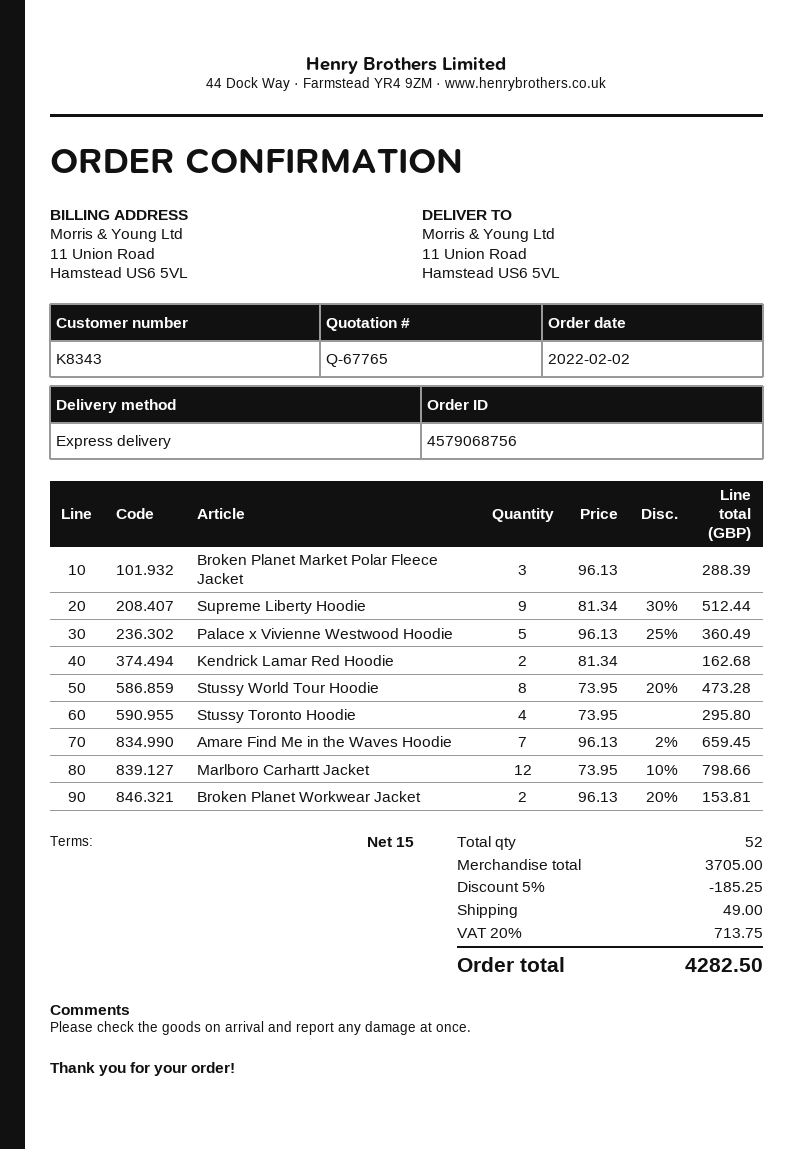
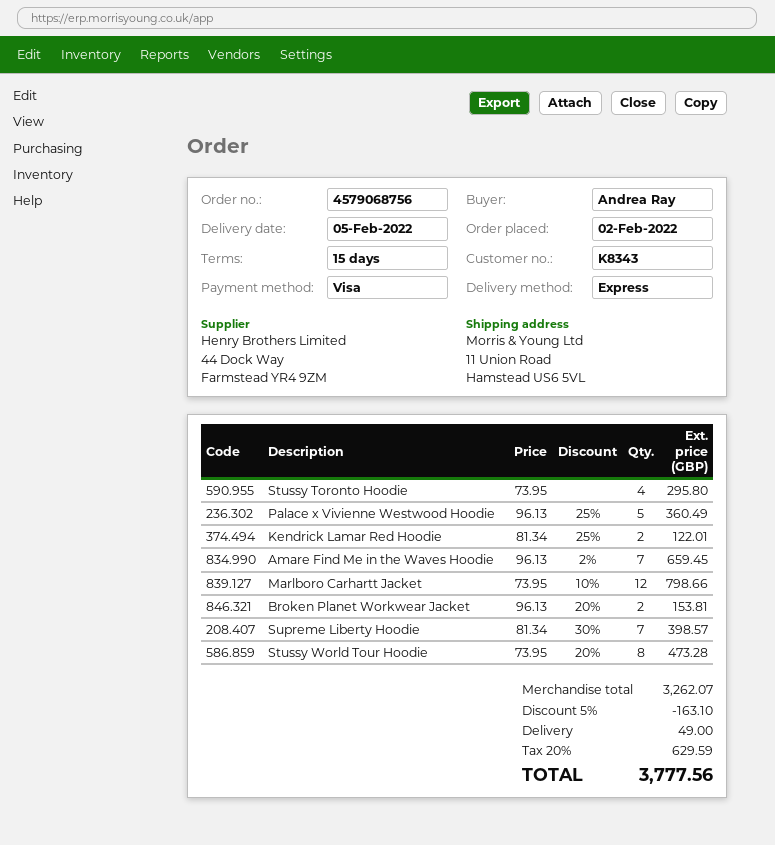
Broken Planet Market Polar Fleece Jacket: 3 x 96.13 = 288.39 -> none
Supreme Liberty Hoodie: 9 x 81.34 - 30% = 512.44 -> 7 x 81.34 - 30% = 398.57
Kendrick Lamar Red Hoodie: 2 x 81.34 = 162.68 -> 2 x 81.34 - 25% = 122.01
subtotal: 3705.00 -> 3262.07
discount: 5% = 185.25 -> 5% = 163.10
tax: 20% = 713.75 -> 20% = 629.59
total: 4282.50 -> 3777.56

